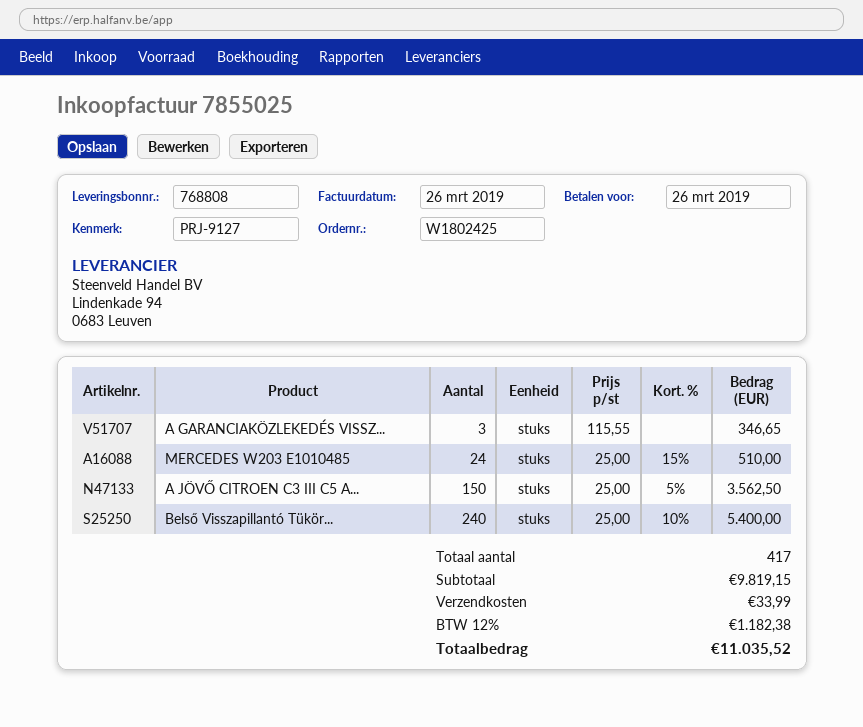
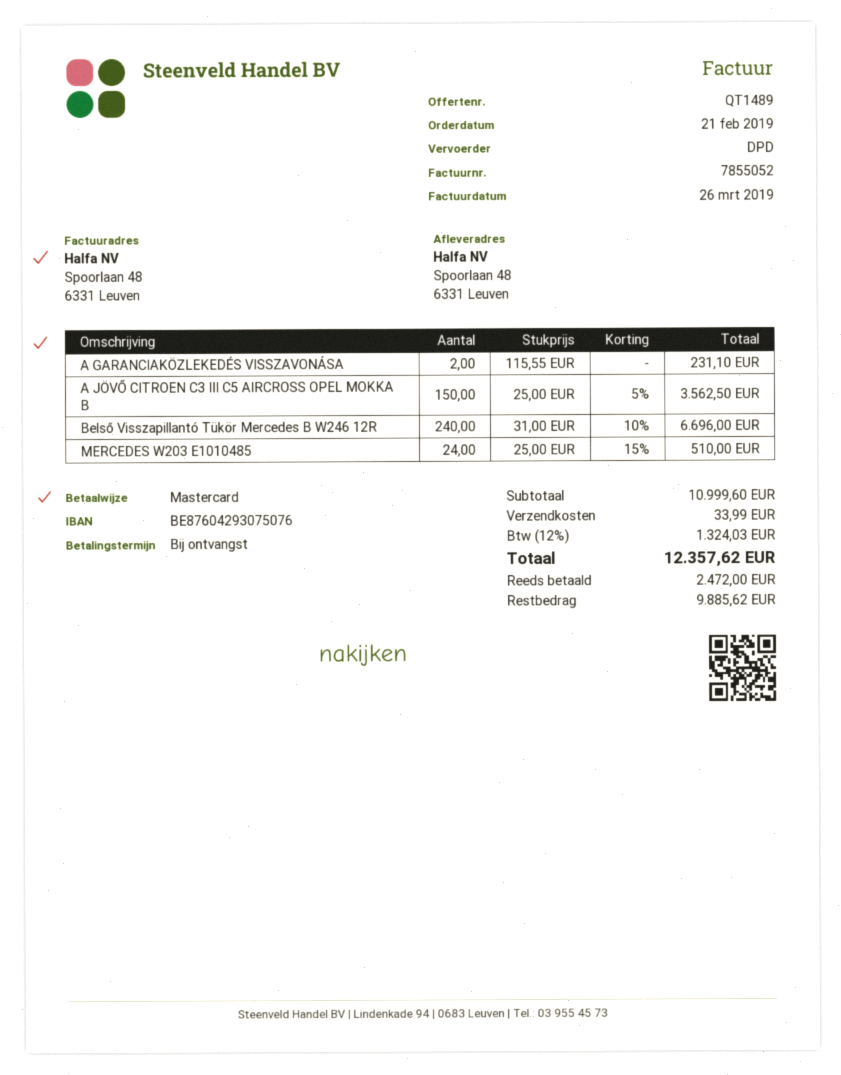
invoice number: 7855025 -> 7855052
A GARANCIAKÖZLEKEDÉS VISSZ...: 3 x 115.55 = 346.65 -> 2 x 115.55 = 231.10
Belső Visszapillantó Tükör...: 240 x 25.00 - 10% = 5400.00 -> 240 x 31.00 - 10% = 6696.00
subtotal: 9819.15 -> 10999.60
tax: 12% = 1182.38 -> 12% = 1324.03
total: 11035.52 -> 12357.62

